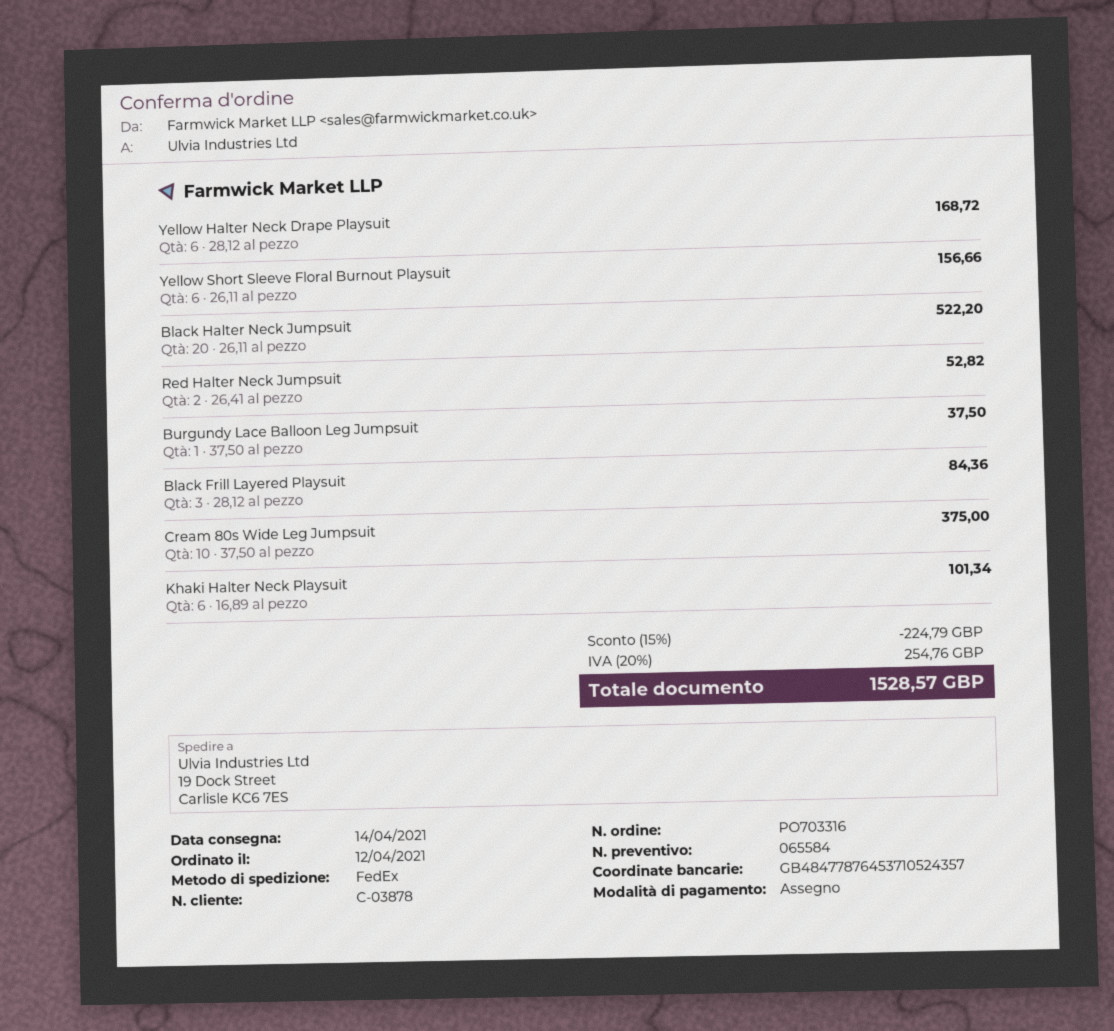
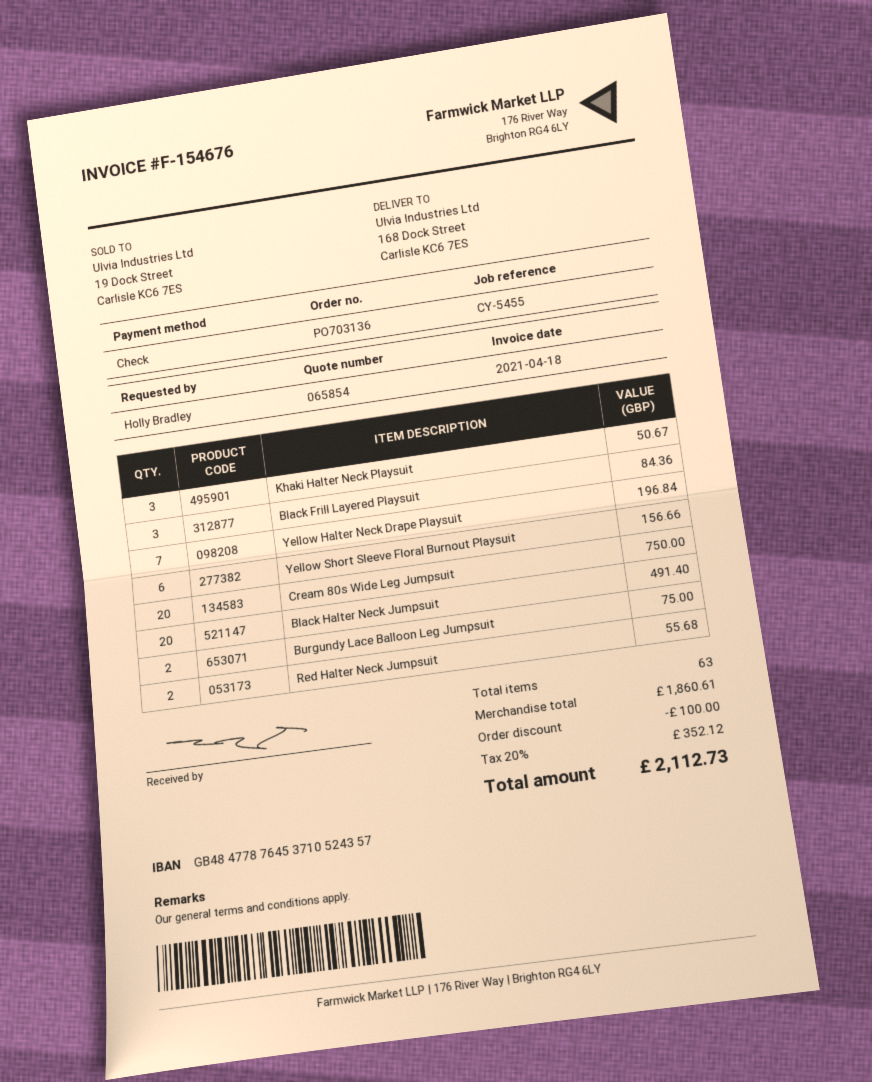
quote number: 065584 -> 065854
order number: PO703316 -> PO703136
ship to: 19 Dock Street, Carlisle KC6 7ES -> 168 Dock Street, Carlisle KC6 7ES
Yellow Halter Neck Drape Playsuit: 6 for 168.72 -> 7 for 196.84
Black Halter Neck Jumpsuit: 20 for 522.20 -> 20 for 491.40
Red Halter Neck Jumpsuit: 2 for 52.82 -> 2 for 55.68
Burgundy Lace Balloon Leg Jumpsuit: 1 for 37.50 -> 2 for 75.00
Cream 80s Wide Leg Jumpsuit: 10 for 375.00 -> 20 for 750.00
Khaki Halter Neck Playsuit: 6 for 101.34 -> 3 for 50.67
discount: 224.79 -> 100.00
tax: 20% = 254.76 -> 20% = 352.12
total: 1528.57 -> 2112.73

